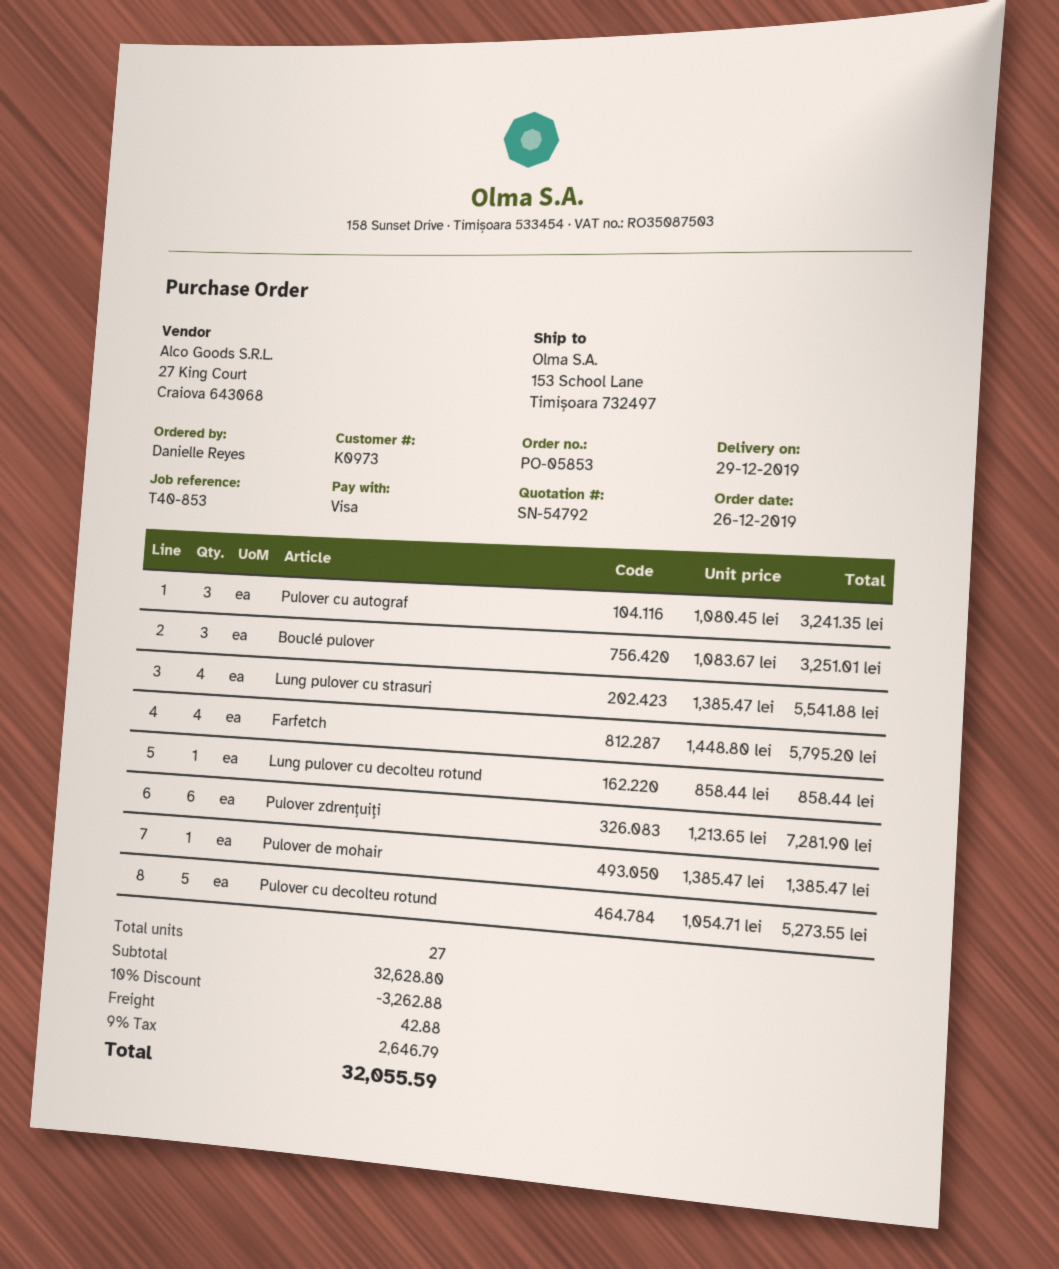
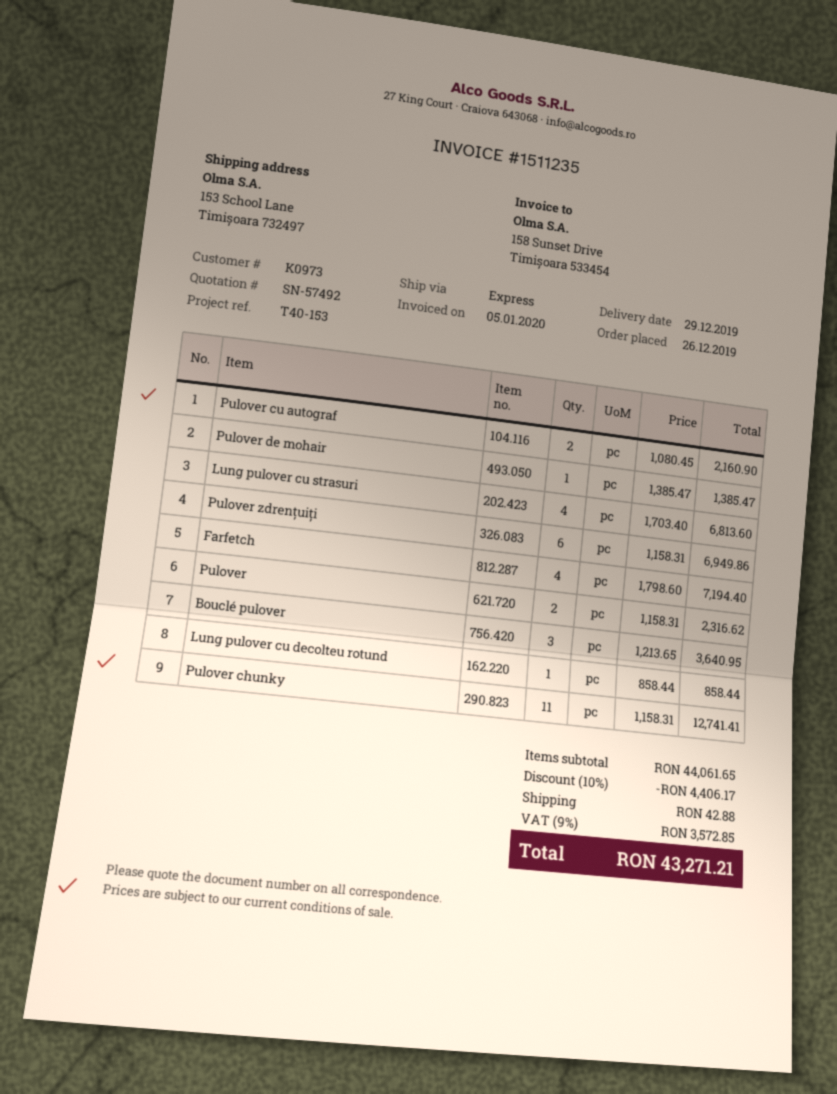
quote number: SN-54792 -> SN-57492
reference: T40-853 -> T40-153
Pulover cu autograf: 3 x 1080.45 = 3241.35 -> 2 x 1080.45 = 2160.90
Bouclé pulover: 3 x 1083.67 = 3251.01 -> 3 x 1213.65 = 3640.95
Lung pulover cu strasuri: 4 x 1385.47 = 5541.88 -> 4 x 1703.40 = 6813.60
Farfetch: 4 x 1448.80 = 5795.20 -> 4 x 1798.60 = 7194.40
Pulover zdrențuiți: 6 x 1213.65 = 7281.90 -> 6 x 1158.31 = 6949.86
Pulover cu decolteu rotund: 5 x 1054.71 = 5273.55 -> none
Pulover: none -> 2 x 1158.31 = 2316.62
Pulover chunky: none -> 11 x 1158.31 = 12741.41
subtotal: 32628.80 -> 44061.65
discount: 10% = 3262.88 -> 10% = 4406.17
tax: 9% = 2646.79 -> 9% = 3572.85
total: 32055.59 -> 43271.21

